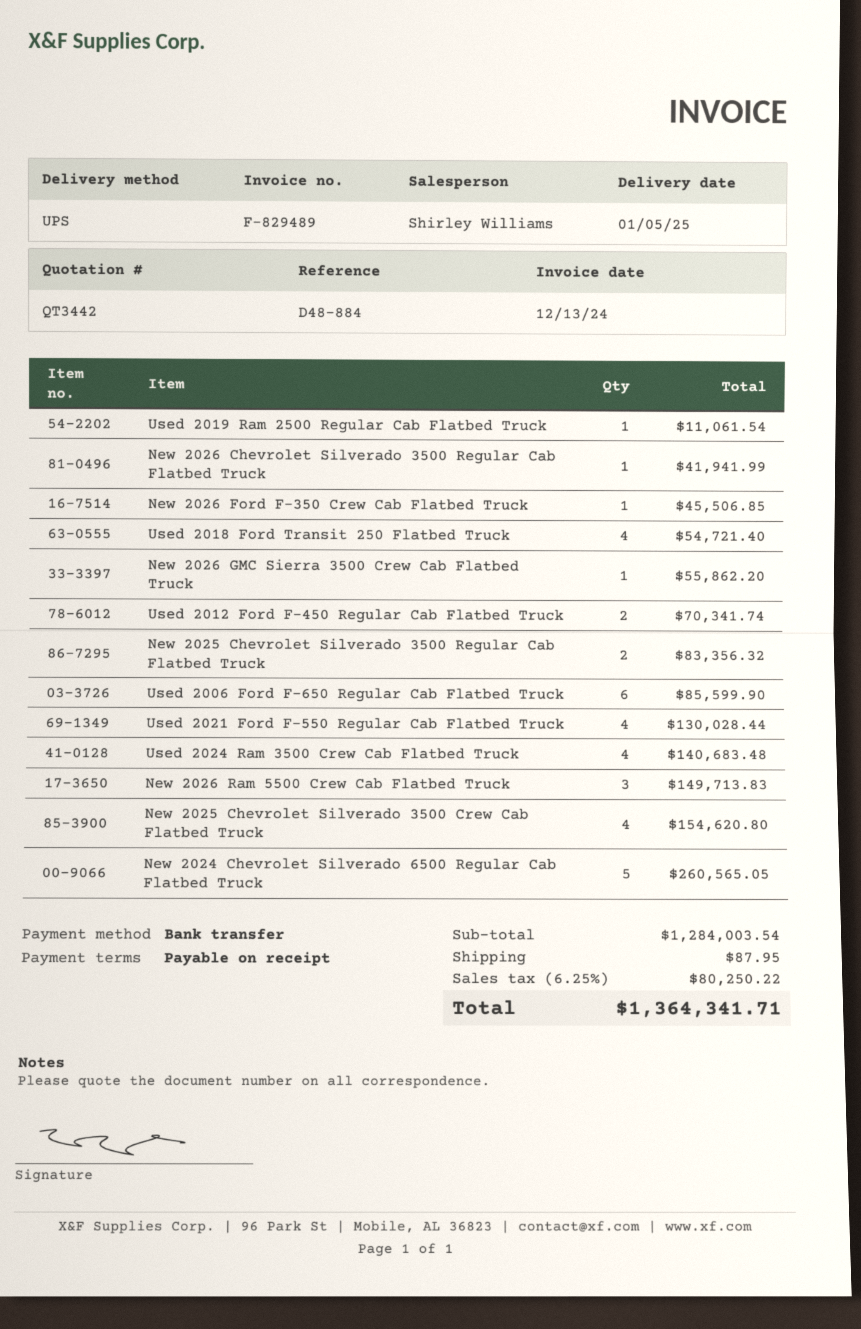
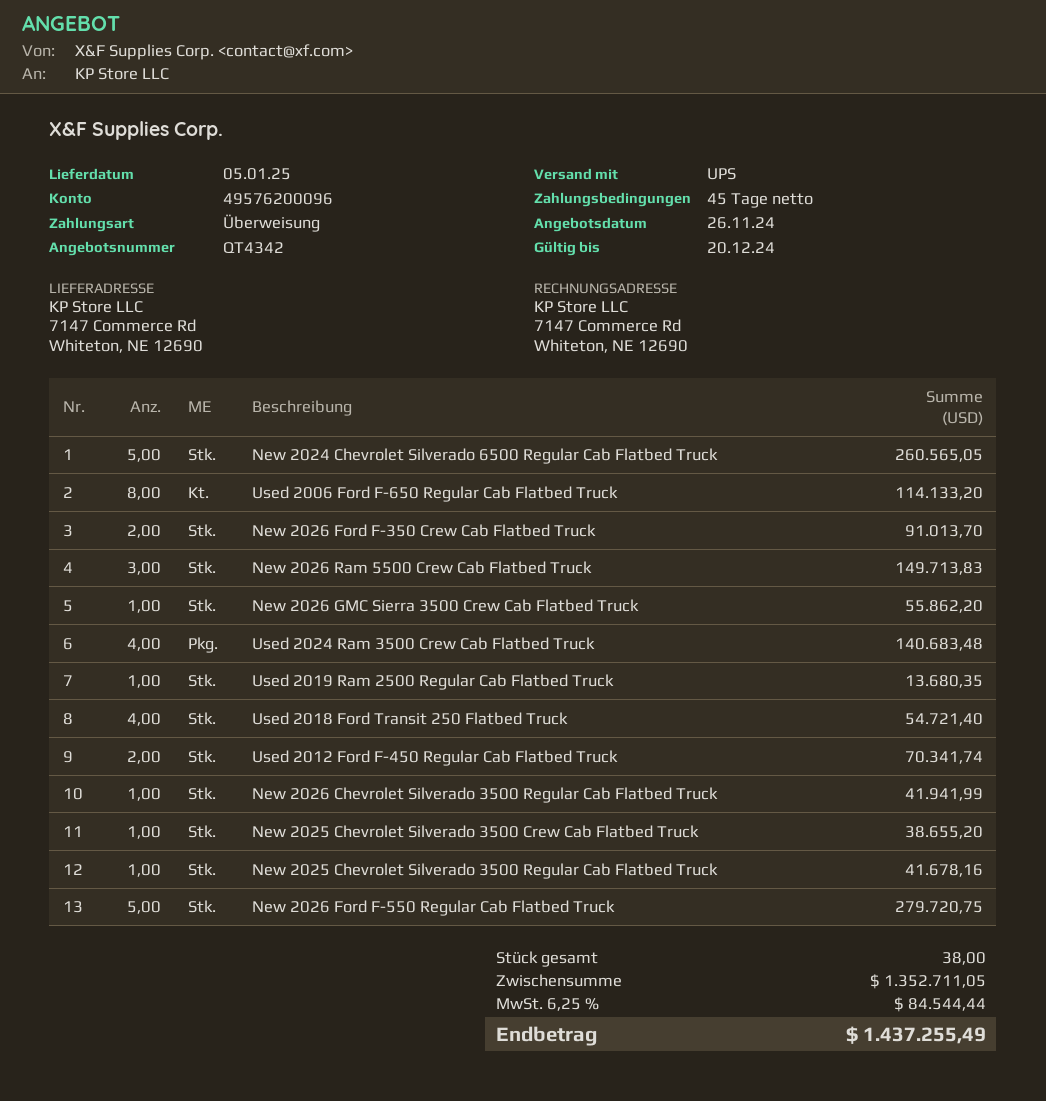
quote number: QT3442 -> QT4342
payment terms: on receipt -> 45 days
Used 2019 Ram 2500 Regular Cab Flatbed Truck: 1 for 11061.54 -> 1 for 13680.35
New 2026 Ford F-350 Crew Cab Flatbed Truck: 1 for 45506.85 -> 2 for 91013.70
New 2025 Chevrolet Silverado 3500 Regular Cab Flatbed Truck: 2 for 83356.32 -> 1 for 41678.16
Used 2006 Ford F-650 Regular Cab Flatbed Truck: 6 for 85599.90 -> 8 for 114133.20
Used 2021 Ford F-550 Regular Cab Flatbed Truck: 4 for 130028.44 -> none
New 2025 Chevrolet Silverado 3500 Crew Cab Flatbed Truck: 4 for 154620.80 -> 1 for 38655.20
New 2026 Ford F-550 Regular Cab Flatbed Truck: none -> 5 for 279720.75
subtotal: 1284003.54 -> 1352711.05
shipping: 87.95 -> none
tax: 6.25% = 80250.22 -> 6.25% = 84544.44
total: 1364341.71 -> 1437255.49

